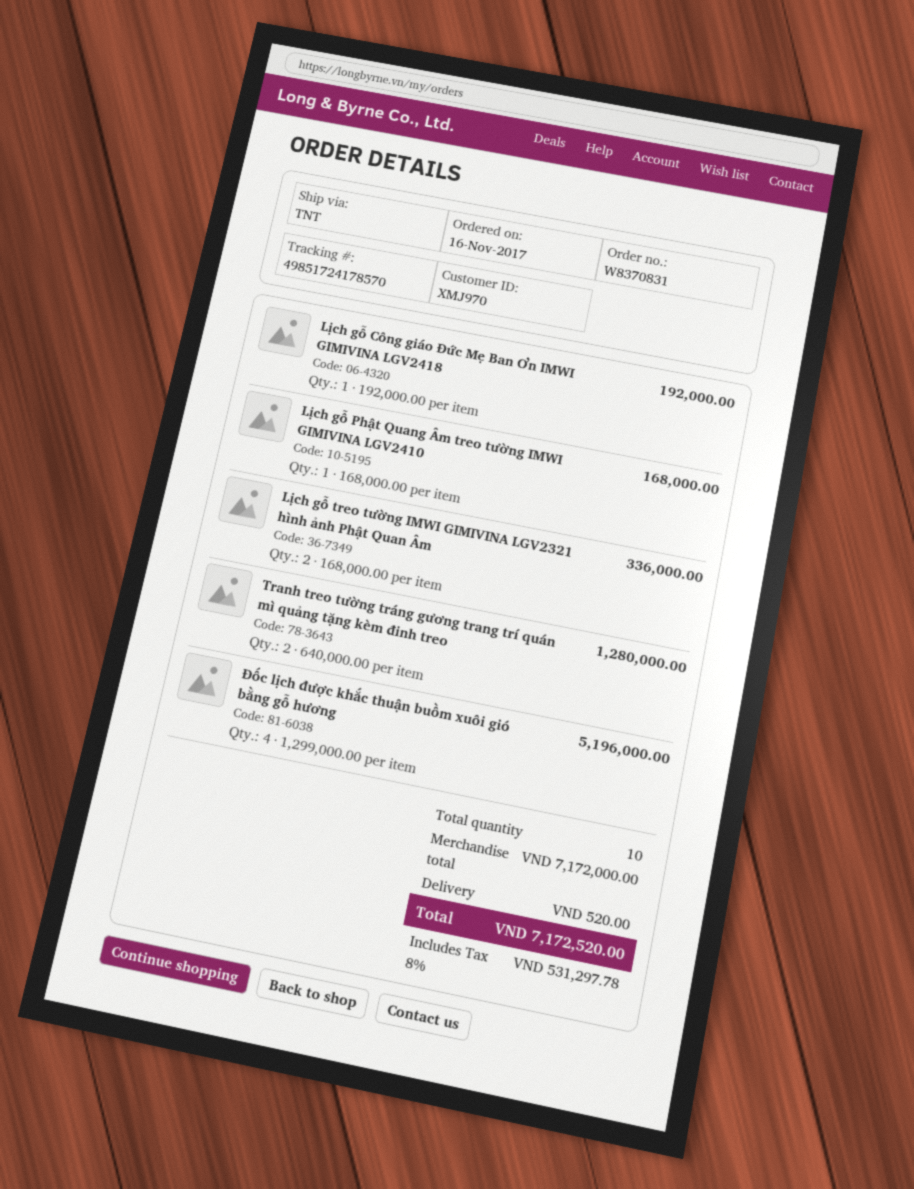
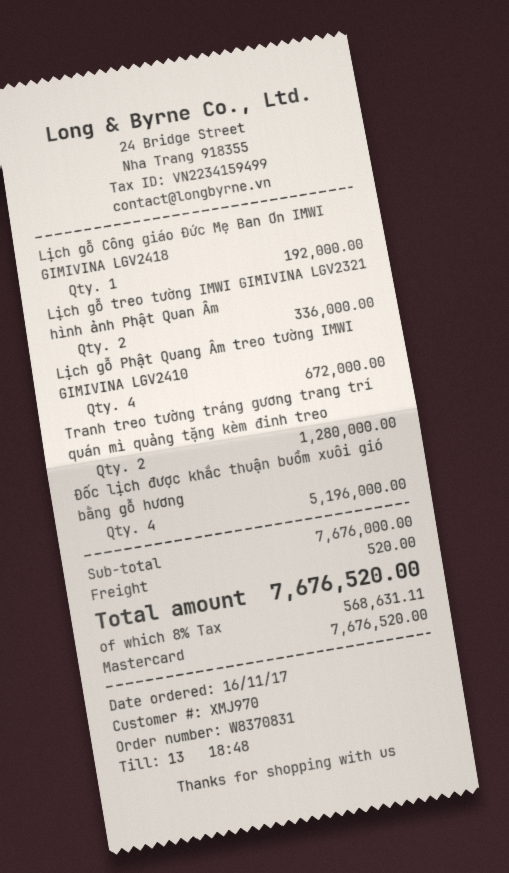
Lịch gỗ Phật Quang Âm treo tường IMWI GIMIVINA LGV2410: 1 for 168000.00 -> 4 for 672000.00
subtotal: 7172000.00 -> 7676000.00
tax: 8% = 531297.78 -> 8% = 568631.11
total: 7172520.00 -> 7676520.00

